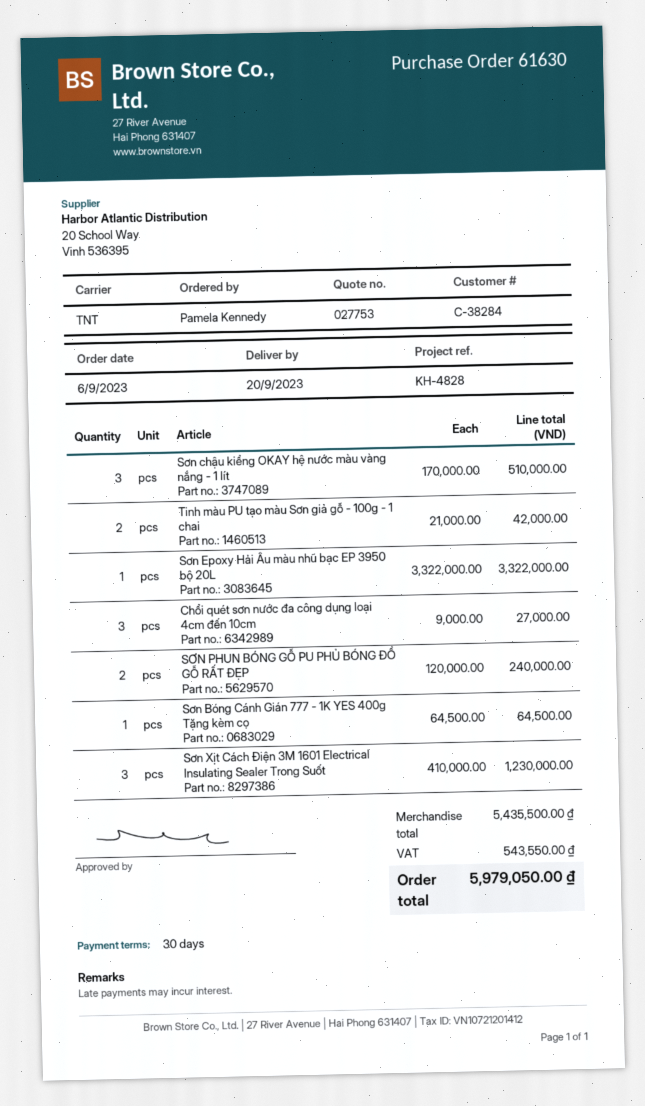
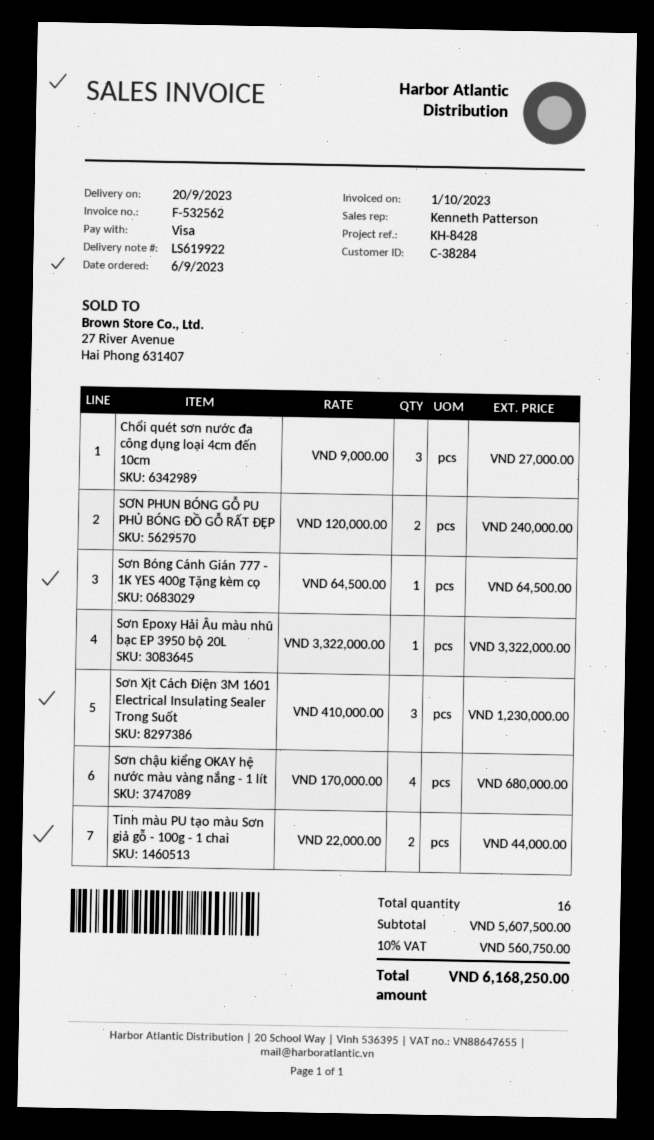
reference: KH-4828 -> KH-8428
Sơn chậu kiểng OKAY hệ nước màu vàng nắng - 1 lít: 3 x 170000.00 = 510000.00 -> 4 x 170000.00 = 680000.00
Tinh màu PU tạo màu Sơn giả gỗ - 100g - 1 chai: 2 x 21000.00 = 42000.00 -> 2 x 22000.00 = 44000.00
subtotal: 5435500.00 -> 5607500.00
tax: 543550.00 -> 560750.00
total: 5979050.00 -> 6168250.00

